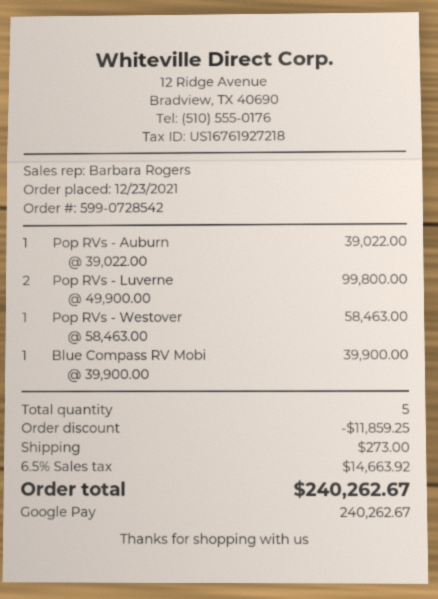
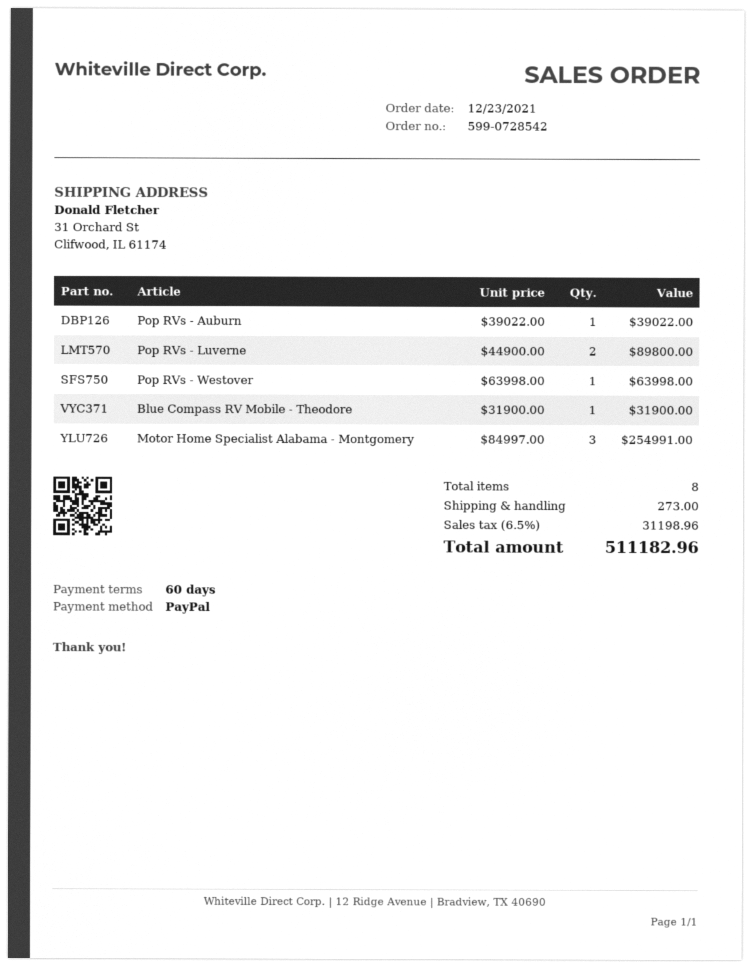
payment method: Google Pay -> PayPal
Pop RVs - Luverne: 2 x 49900.00 = 99800.00 -> 2 x 44900.00 = 89800.00
Pop RVs - Westover: 1 x 58463.00 = 58463.00 -> 1 x 63998.00 = 63998.00
Blue Compass RV Mobi: 1 x 39900.00 = 39900.00 -> 1 x 31900.00 = 31900.00
Motor Home Specialist Alabama - Montgomery: none -> 3 x 84997.00 = 254991.00
total quantity: 5 -> 8
discount: 11859.25 -> none
tax: 6.5% = 14663.92 -> 6.5% = 31198.96
total: 240262.67 -> 511182.96

